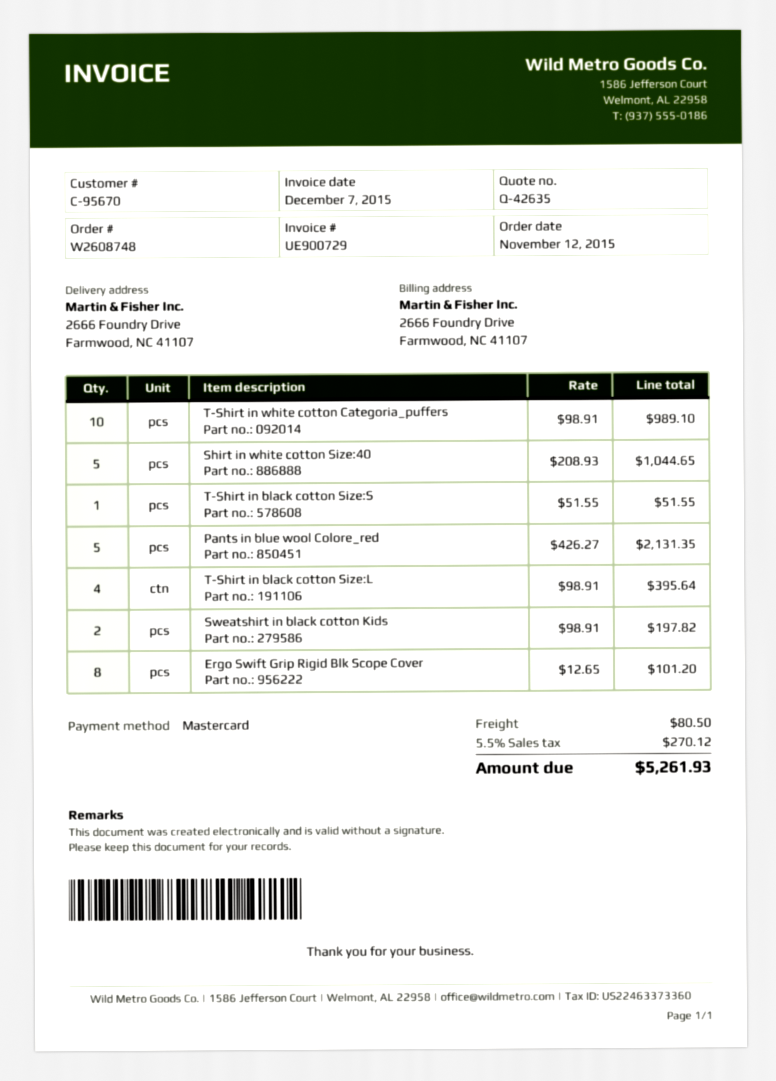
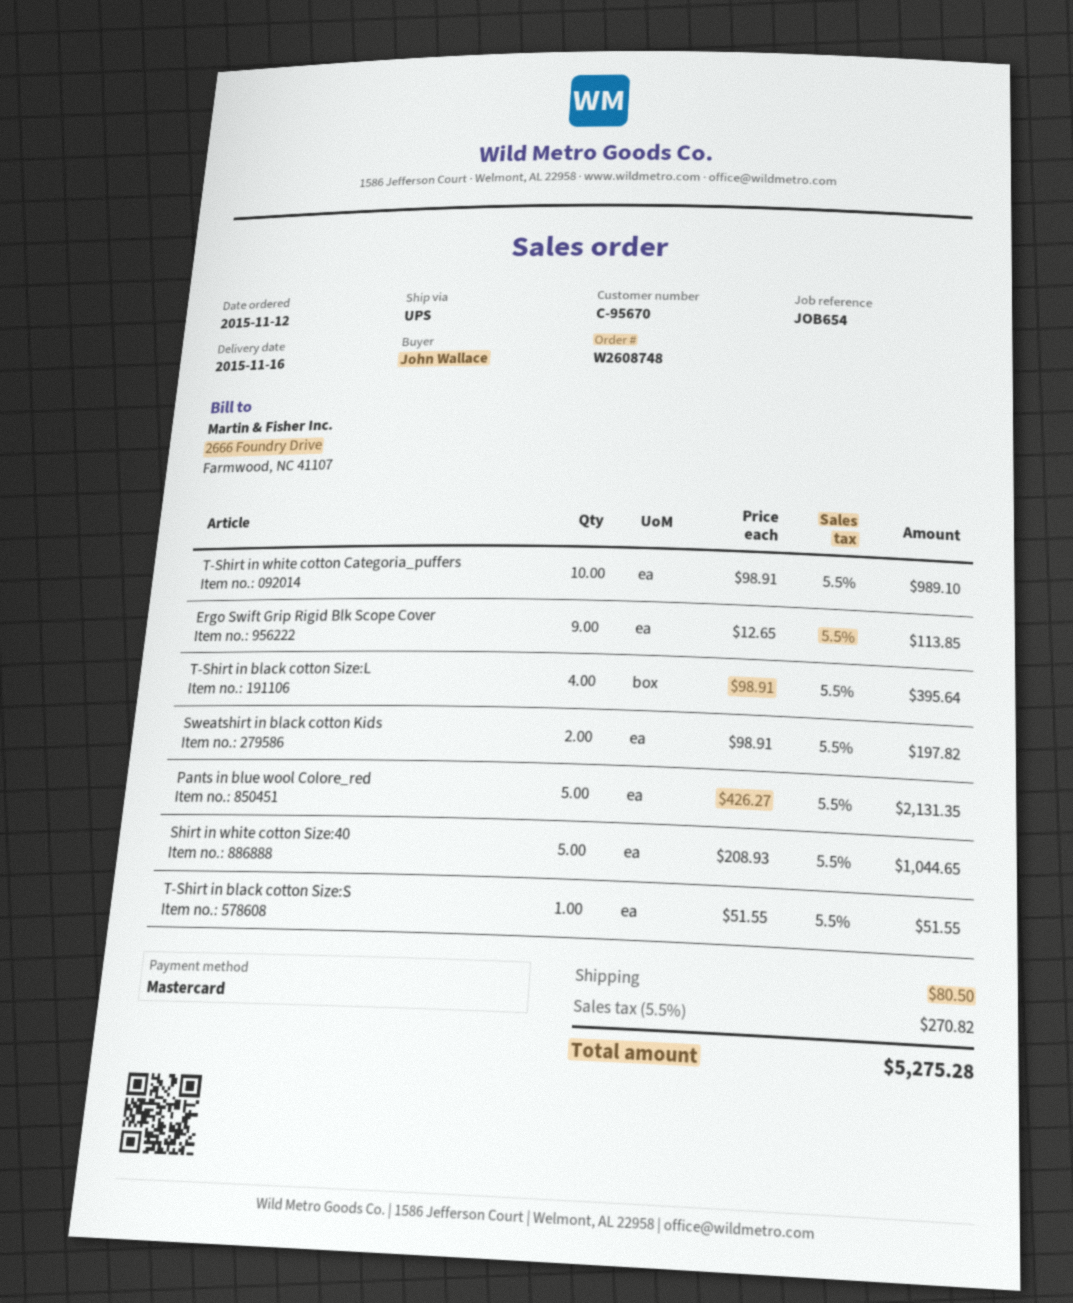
Ergo Swift Grip Rigid Blk Scope Cover: 8 x 12.65 = 101.20 -> 9 x 12.65 = 113.85
tax: 5.5% = 270.12 -> 5.5% = 270.82
total: 5261.93 -> 5275.28

